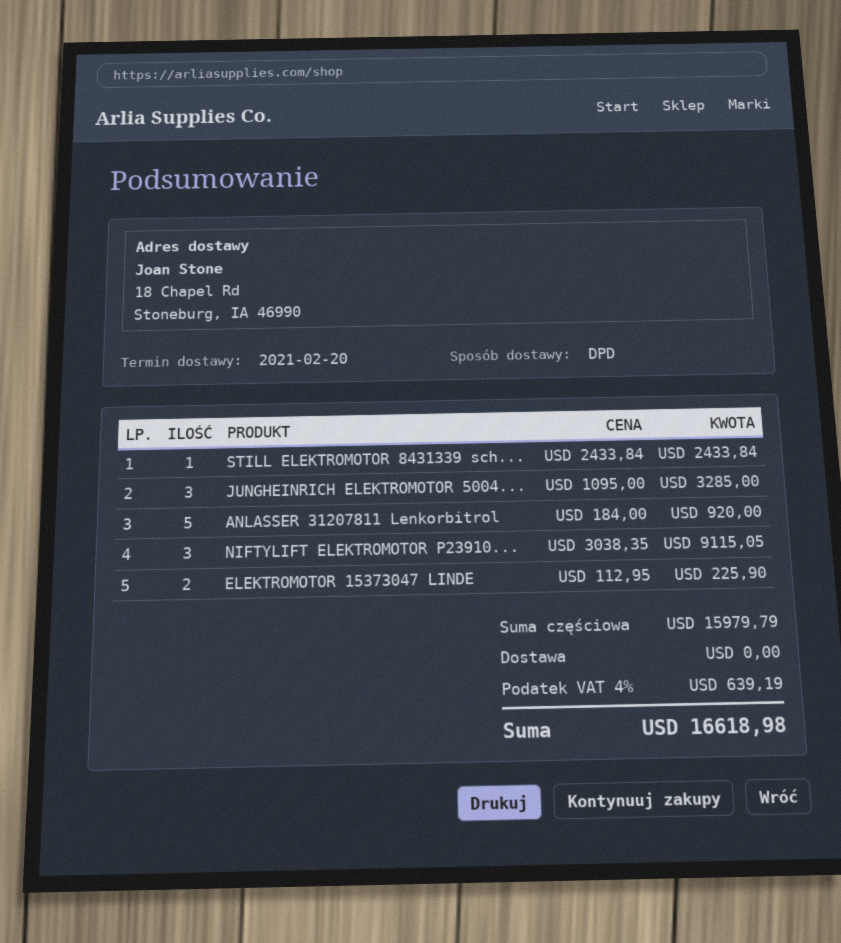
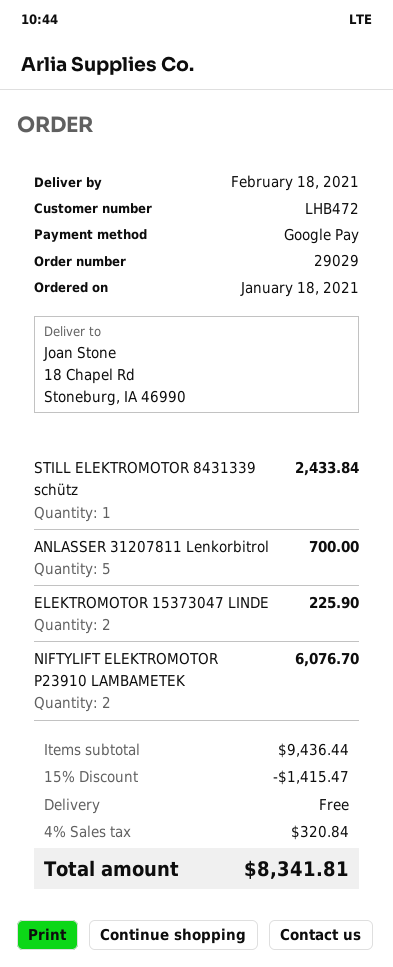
delivery date: 2021-02-20 -> 2021-02-18
JUNGHEINRICH ELEKTROMOTOR 5004...: 3 for 3285.00 -> none
ANLASSER 31207811 Lenkorbitrol: 5 for 920.00 -> 5 for 700.00
NIFTYLIFT ELEKTROMOTOR P23910...: 3 for 9115.05 -> 2 for 6076.70
subtotal: 15979.79 -> 9436.44
discount: none -> 15% = 1415.47
tax: 4% = 639.19 -> 4% = 320.84
total: 16618.98 -> 8341.81

